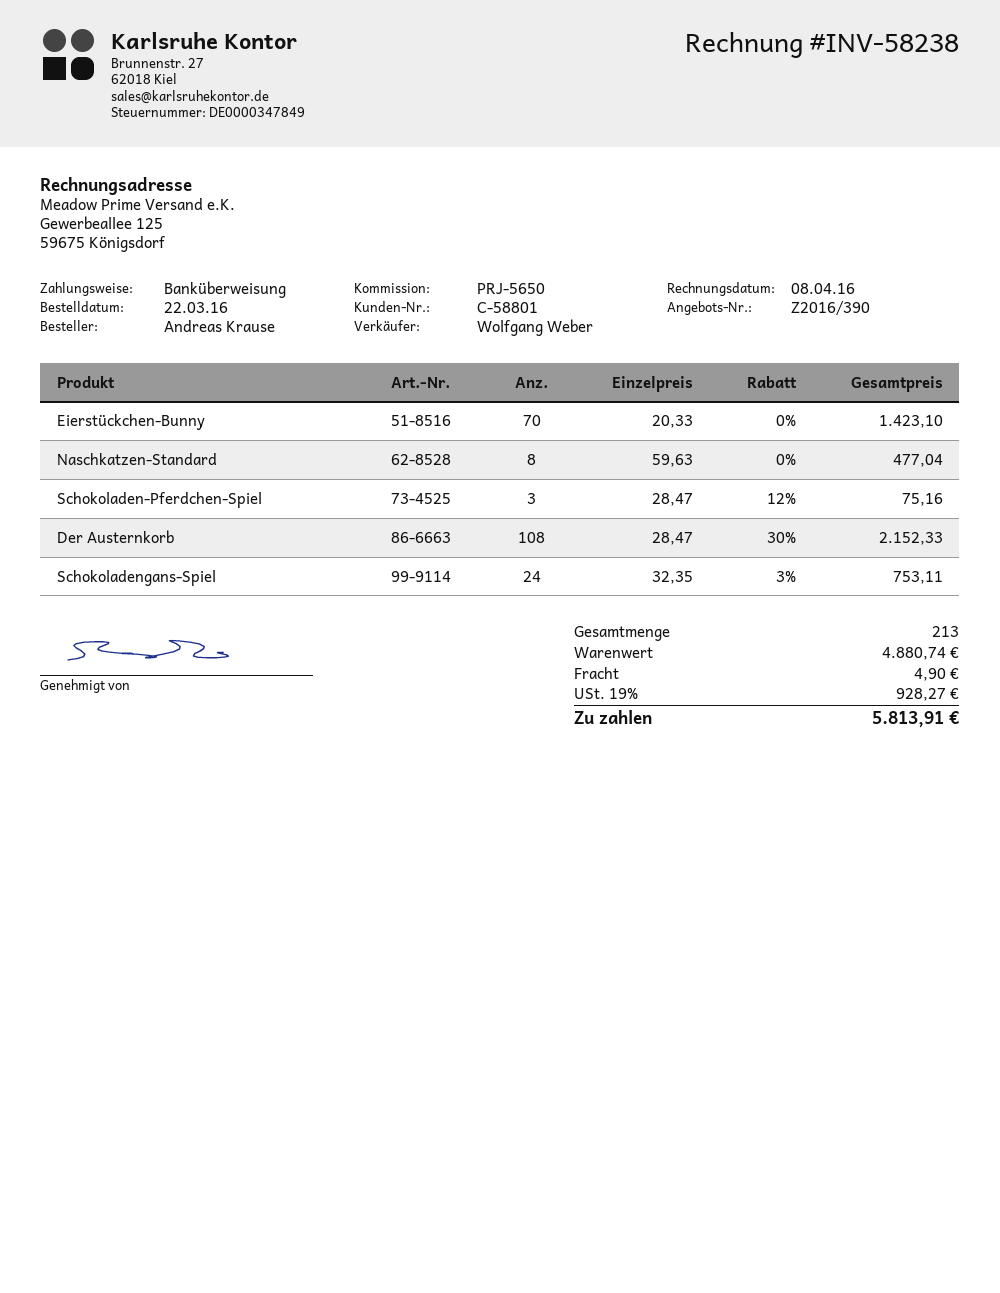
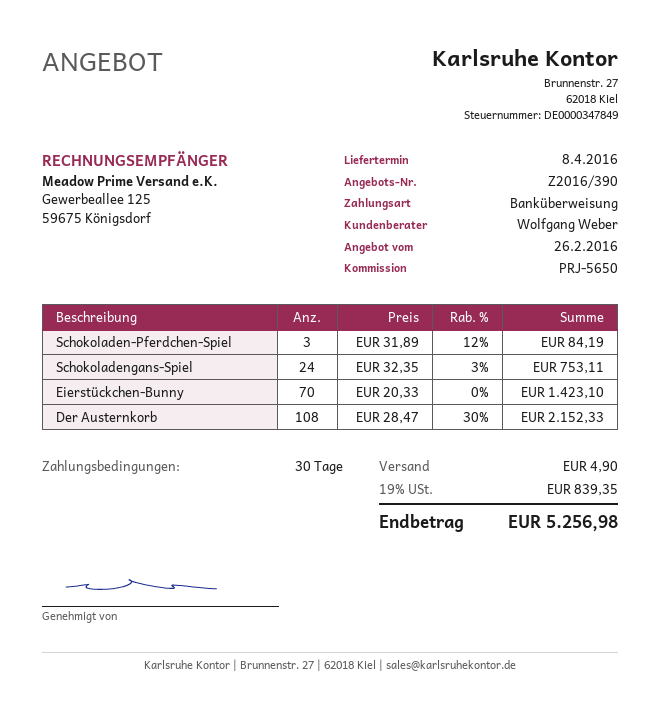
Naschkatzen-Standard: 8 x 59.63 = 477.04 -> none
Schokoladen-Pferdchen-Spiel: 3 x 28.47 - 12% = 75.16 -> 3 x 31.89 - 12% = 84.19
tax: 19% = 928.27 -> 19% = 839.35
total: 5813.91 -> 5256.98

